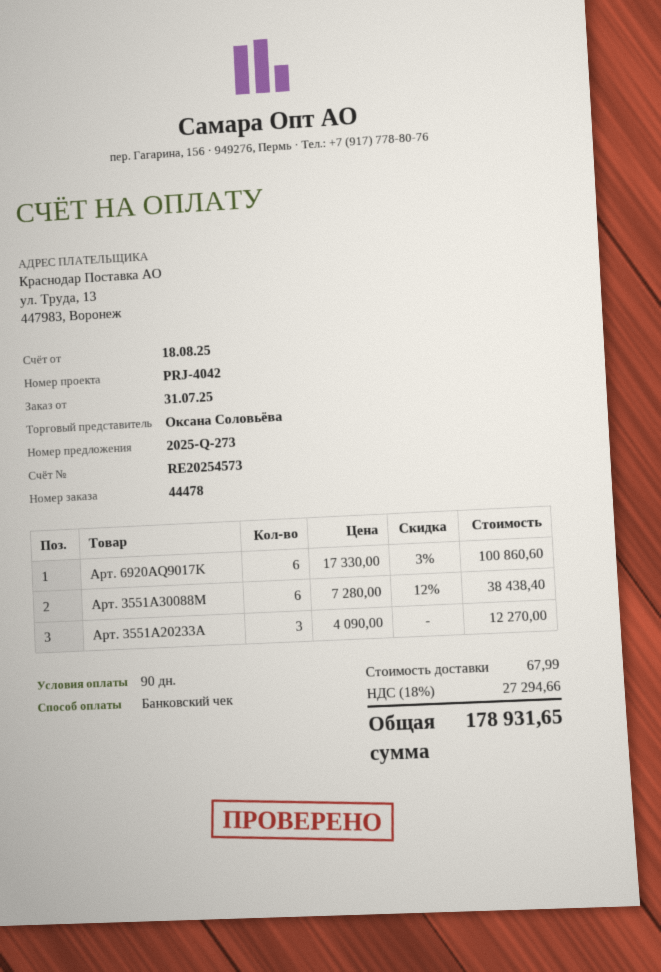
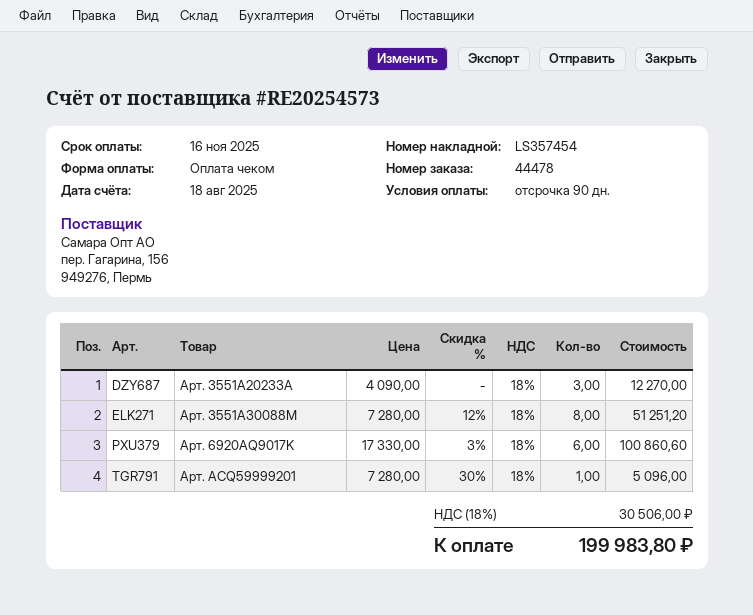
Арт. 3551A30088M: 6 x 7280.00 - 12% = 38438.40 -> 8 x 7280.00 - 12% = 51251.20
Арт. ACQ59999201: none -> 1 x 7280.00 - 30% = 5096.00
shipping: 67.99 -> none
tax: 18% = 27294.66 -> 18% = 30506.00
total: 178931.65 -> 199983.80

